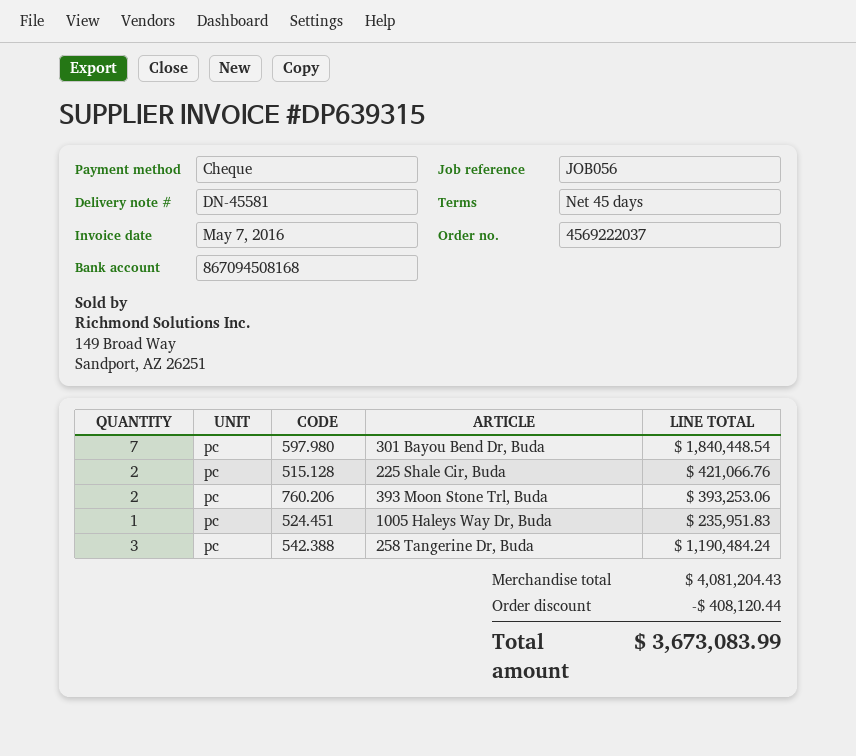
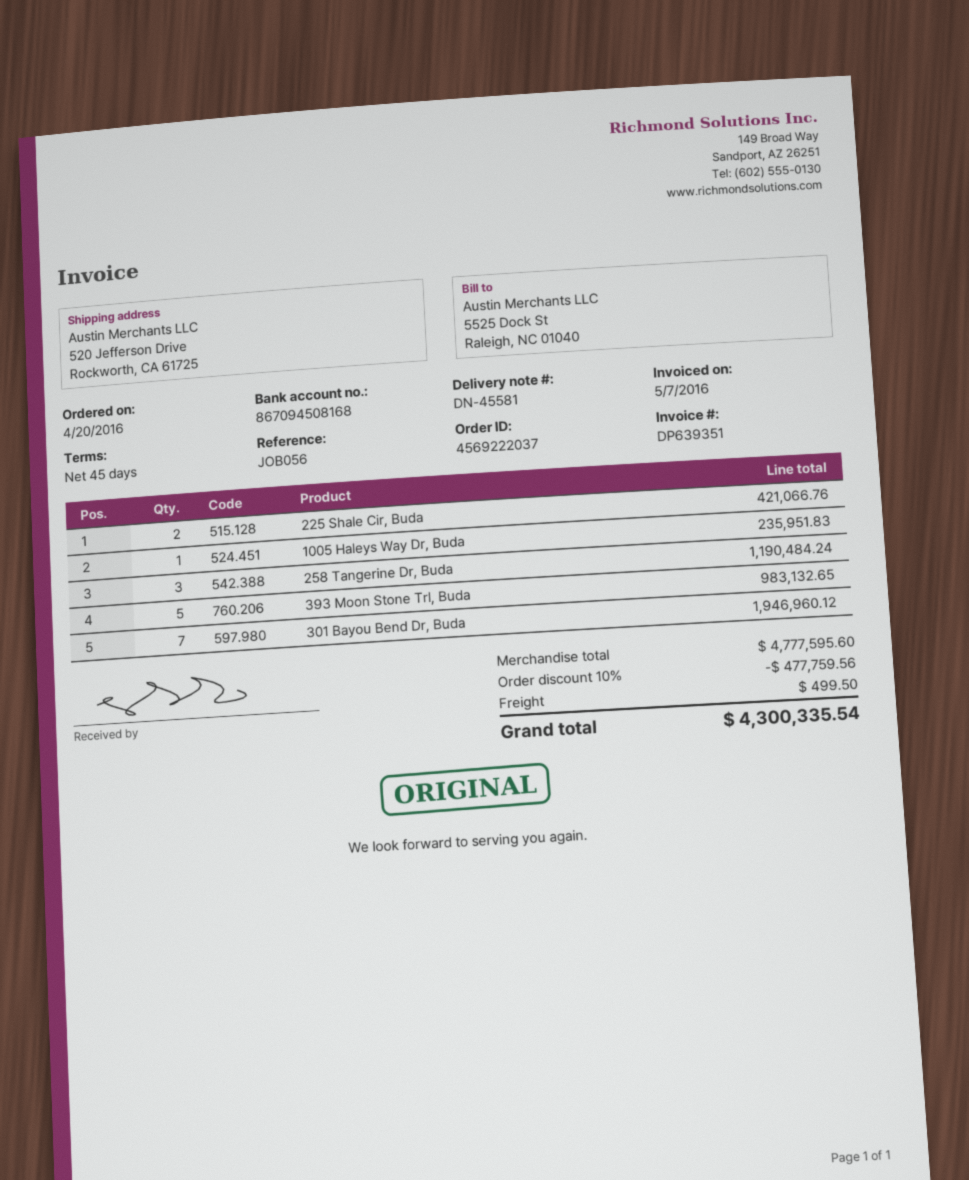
invoice number: DP639315 -> DP639351
301 Bayou Bend Dr, Buda: 7 for 1840448.54 -> 7 for 1946960.12
393 Moon Stone Trl, Buda: 2 for 393253.06 -> 5 for 983132.65
subtotal: 4081204.43 -> 4777595.60
discount: 408120.44 -> 477759.56
shipping: none -> 499.50
total: 3673083.99 -> 4300335.54

